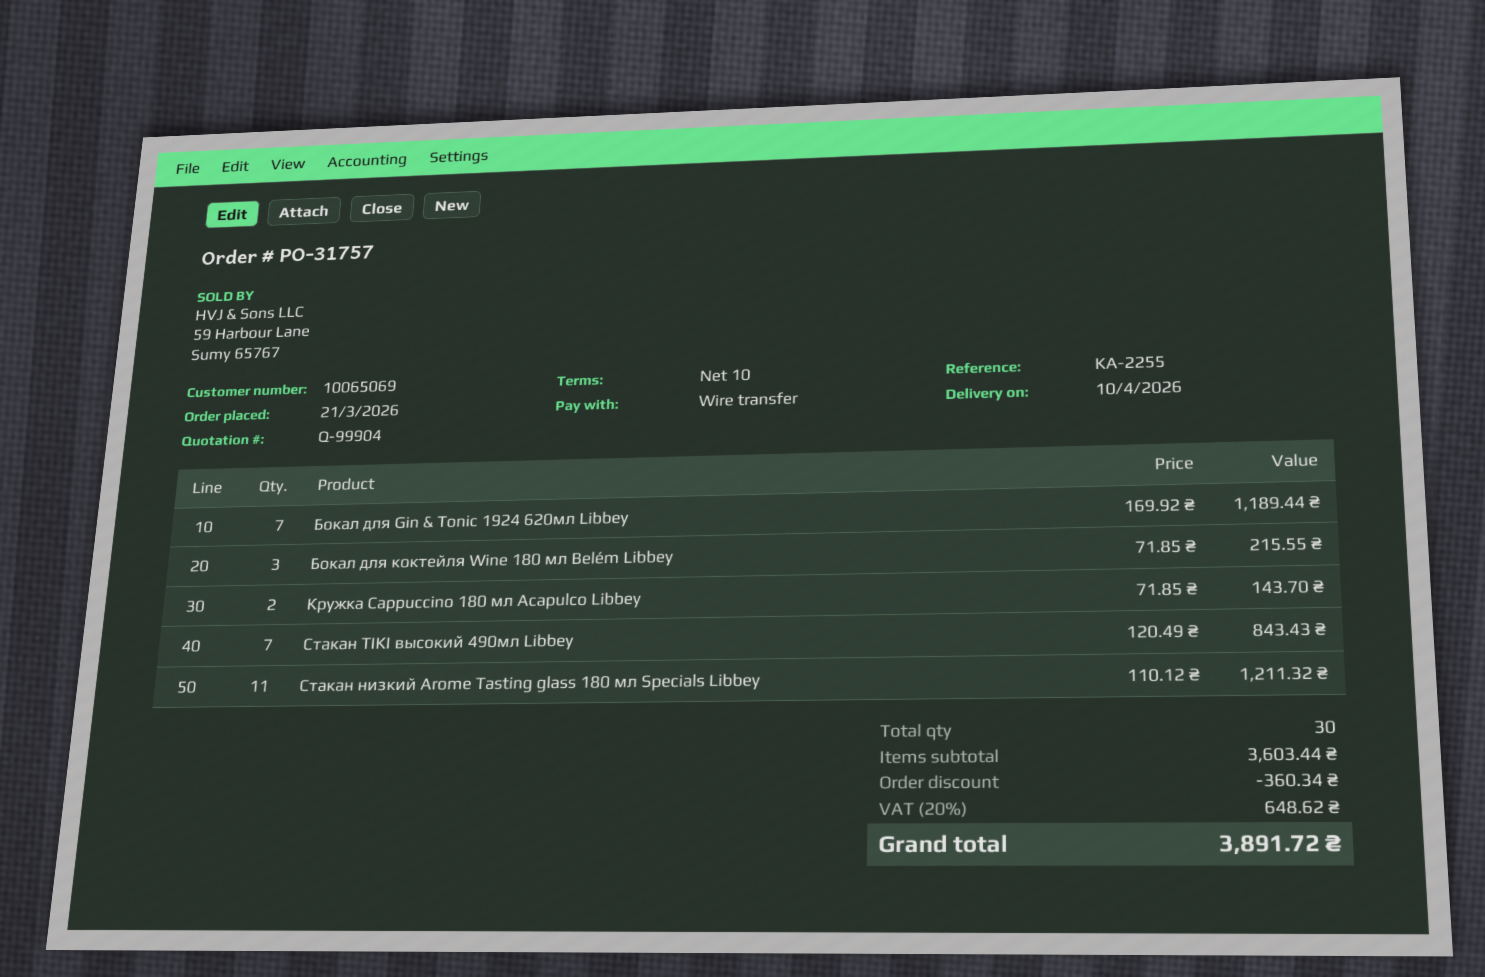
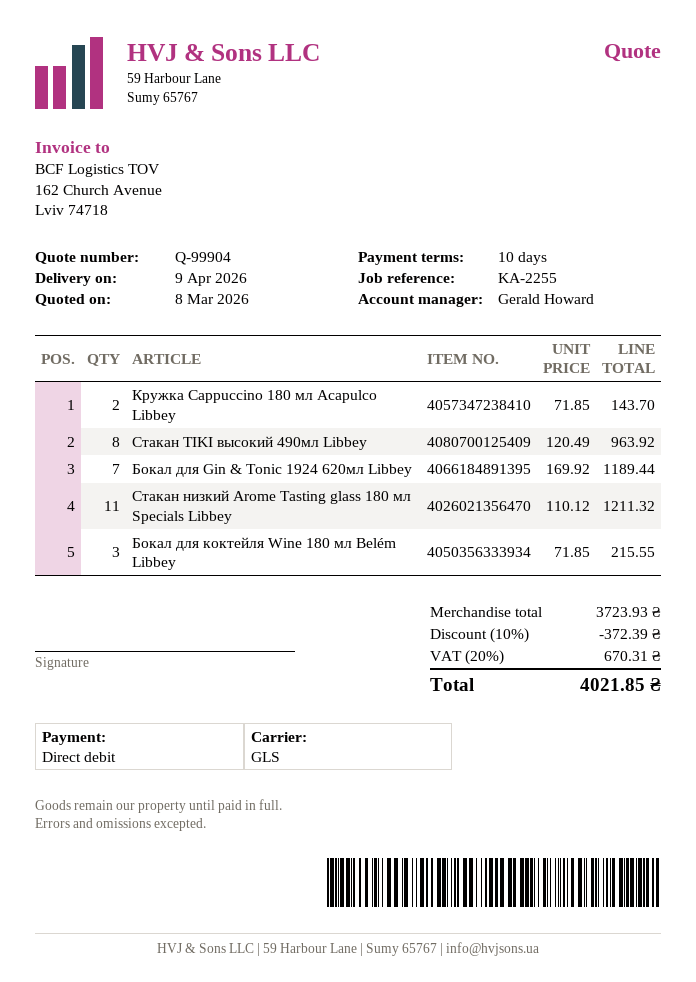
delivery date: 2026-04-10 -> 2026-04-09
payment method: bank transfer -> direct debit
Стакан TIKI высокий 490мл Libbey: 7 x 120.49 = 843.43 -> 8 x 120.49 = 963.92
subtotal: 3603.44 -> 3723.93
discount: 360.34 -> 372.39
tax: 20% = 648.62 -> 20% = 670.31
total: 3891.72 -> 4021.85

